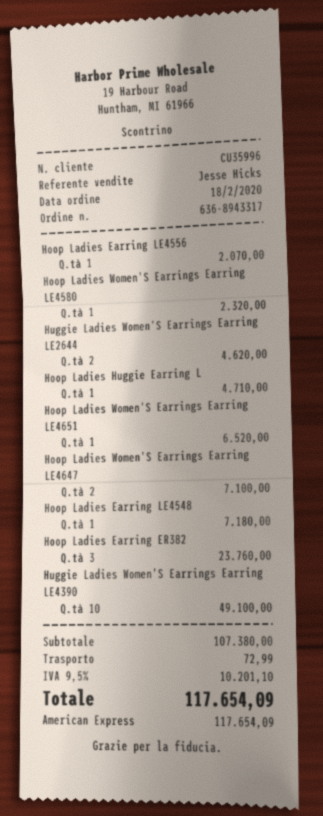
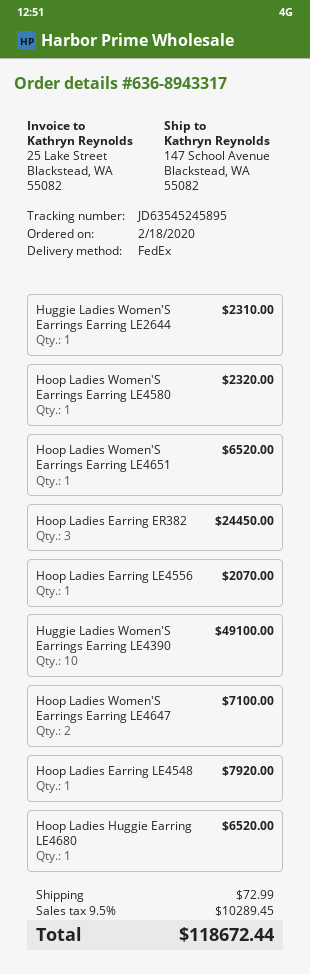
Huggie Ladies Women'S Earrings Earring LE2644: 2 for 4620.00 -> 1 for 2310.00
Hoop Ladies Huggie Earring L: 1 for 4710.00 -> 1 for 6520.00
Hoop Ladies Earring LE4548: 1 for 7180.00 -> 1 for 7920.00
Hoop Ladies Earring ER382: 3 for 23760.00 -> 3 for 24450.00
tax: 9.5% = 10201.10 -> 9.5% = 10289.45
total: 117654.09 -> 118672.44

